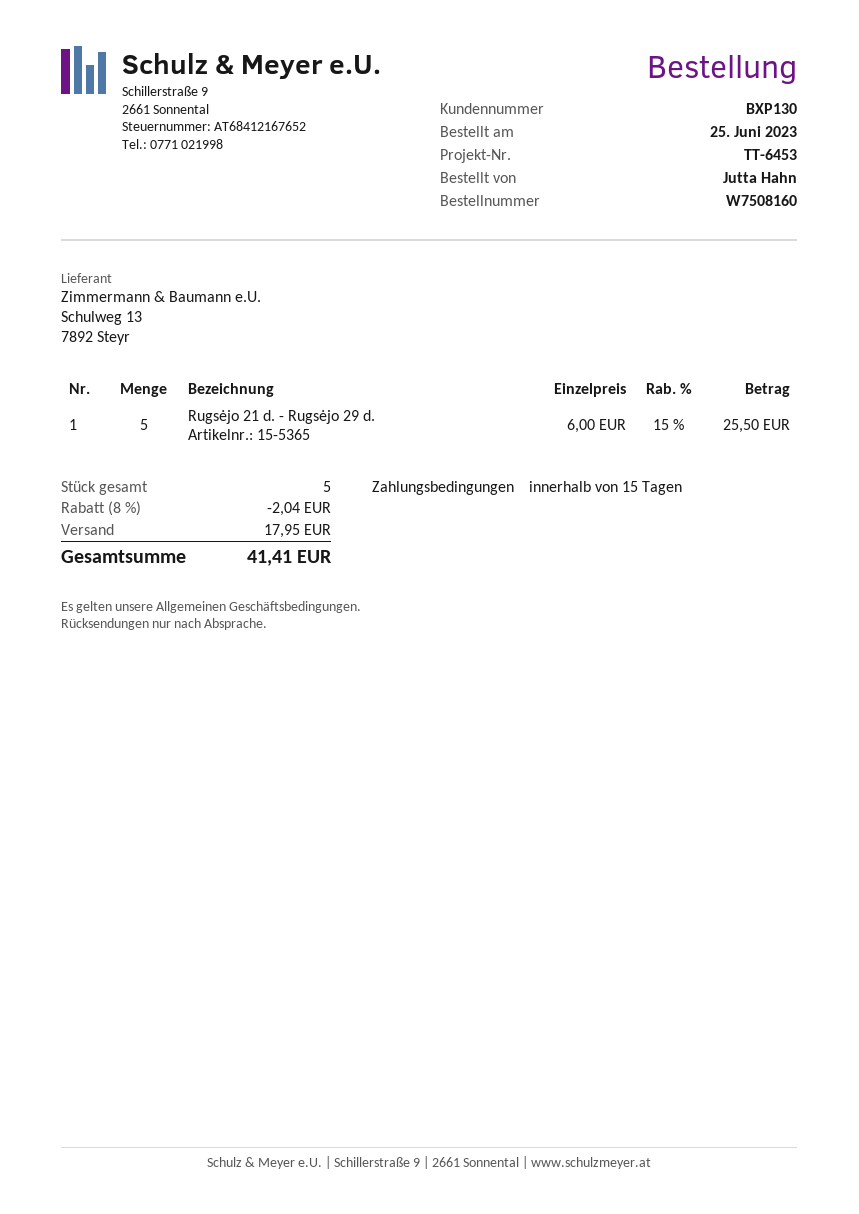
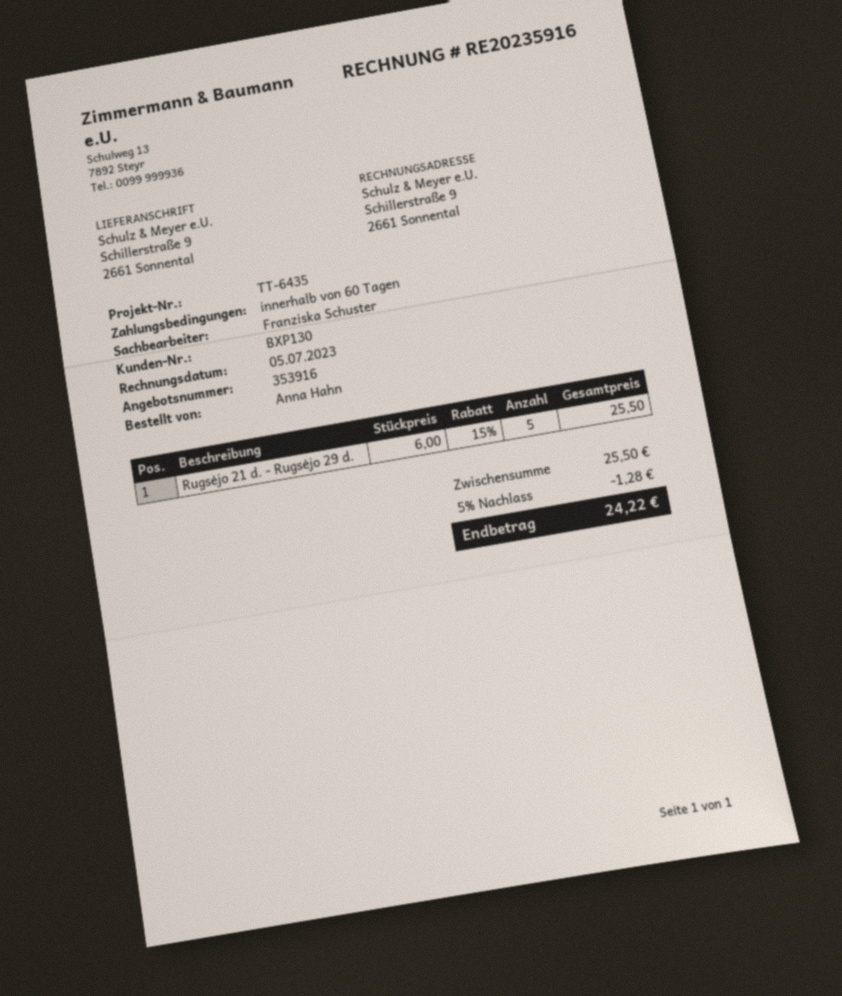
payment terms: 15 days -> 60 days
reference: TT-6453 -> TT-6435
ordered by: Jutta Hahn -> Anna Hahn
discount: 8% = 2.04 -> 5% = 1.28
shipping: 17.95 -> none
total: 41.41 -> 24.22

